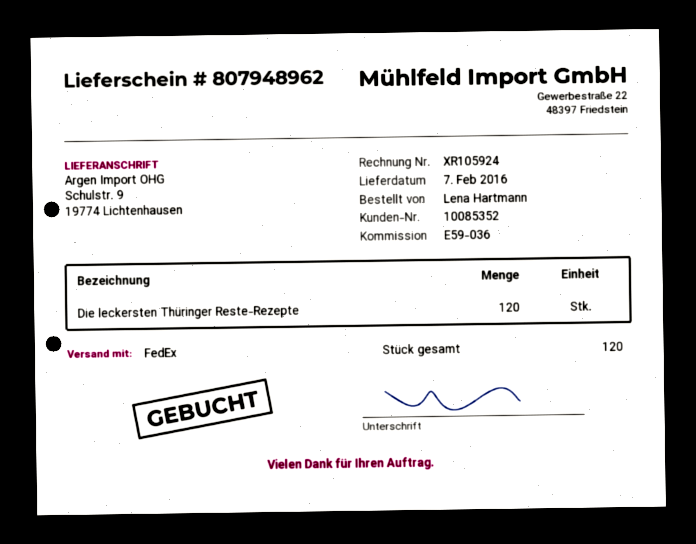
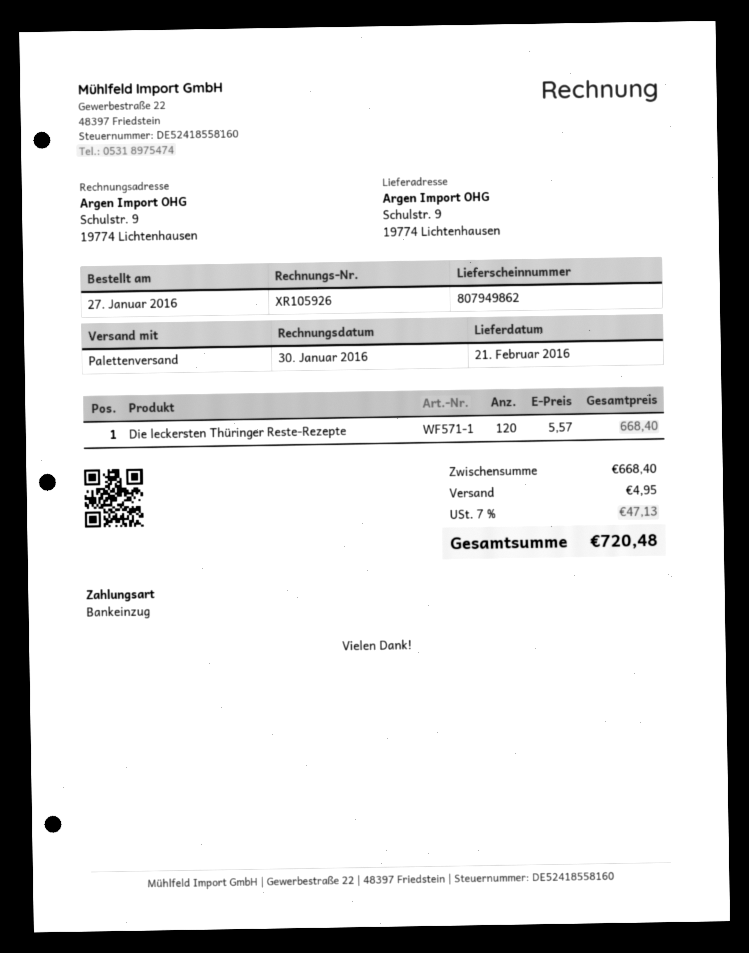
delivery note number: 807948962 -> 807949862
delivery date: 2016-02-07 -> 2016-02-21
invoice number: XR105924 -> XR105926
shipping method: FedEx -> pallet freight

